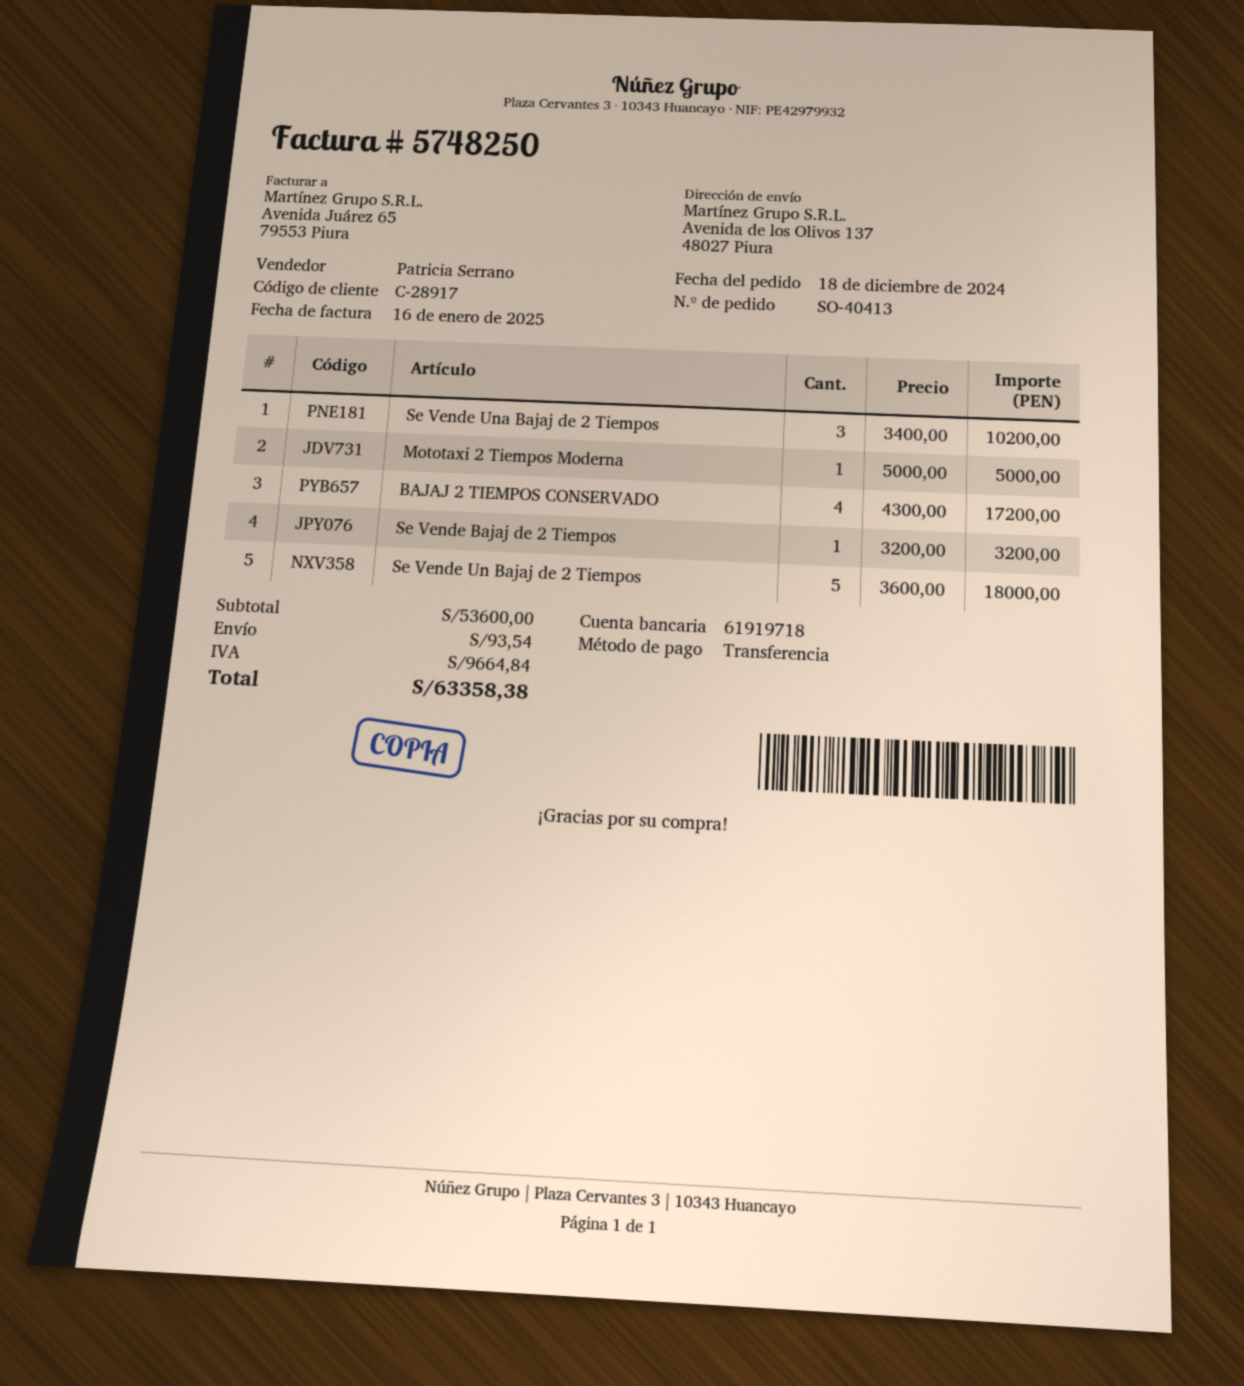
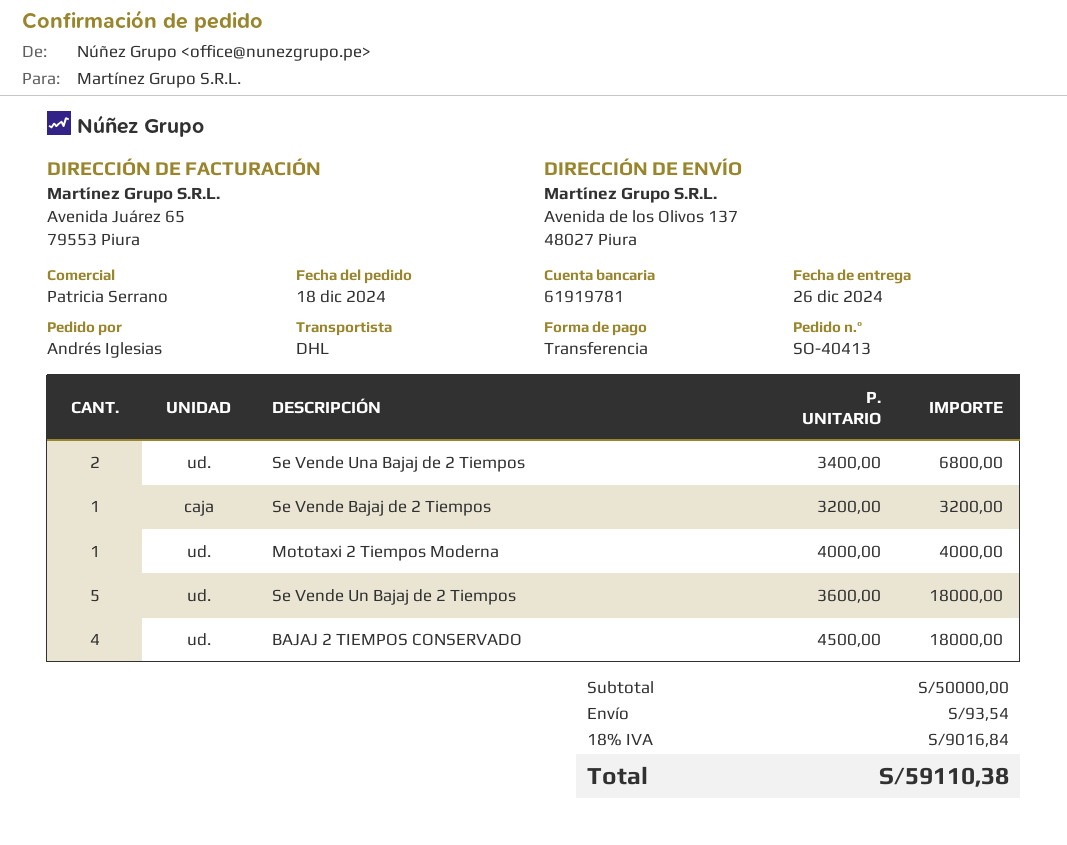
bank account: 61919718 -> 61919781
Se Vende Una Bajaj de 2 Tiempos: 3 x 3400.00 = 10200.00 -> 2 x 3400.00 = 6800.00
Mototaxi 2 Tiempos Moderna: 1 x 5000.00 = 5000.00 -> 1 x 4000.00 = 4000.00
BAJAJ 2 TIEMPOS CONSERVADO: 4 x 4300.00 = 17200.00 -> 4 x 4500.00 = 18000.00
subtotal: 53600.00 -> 50000.00
tax: 9664.84 -> 9016.84
total: 63358.38 -> 59110.38

